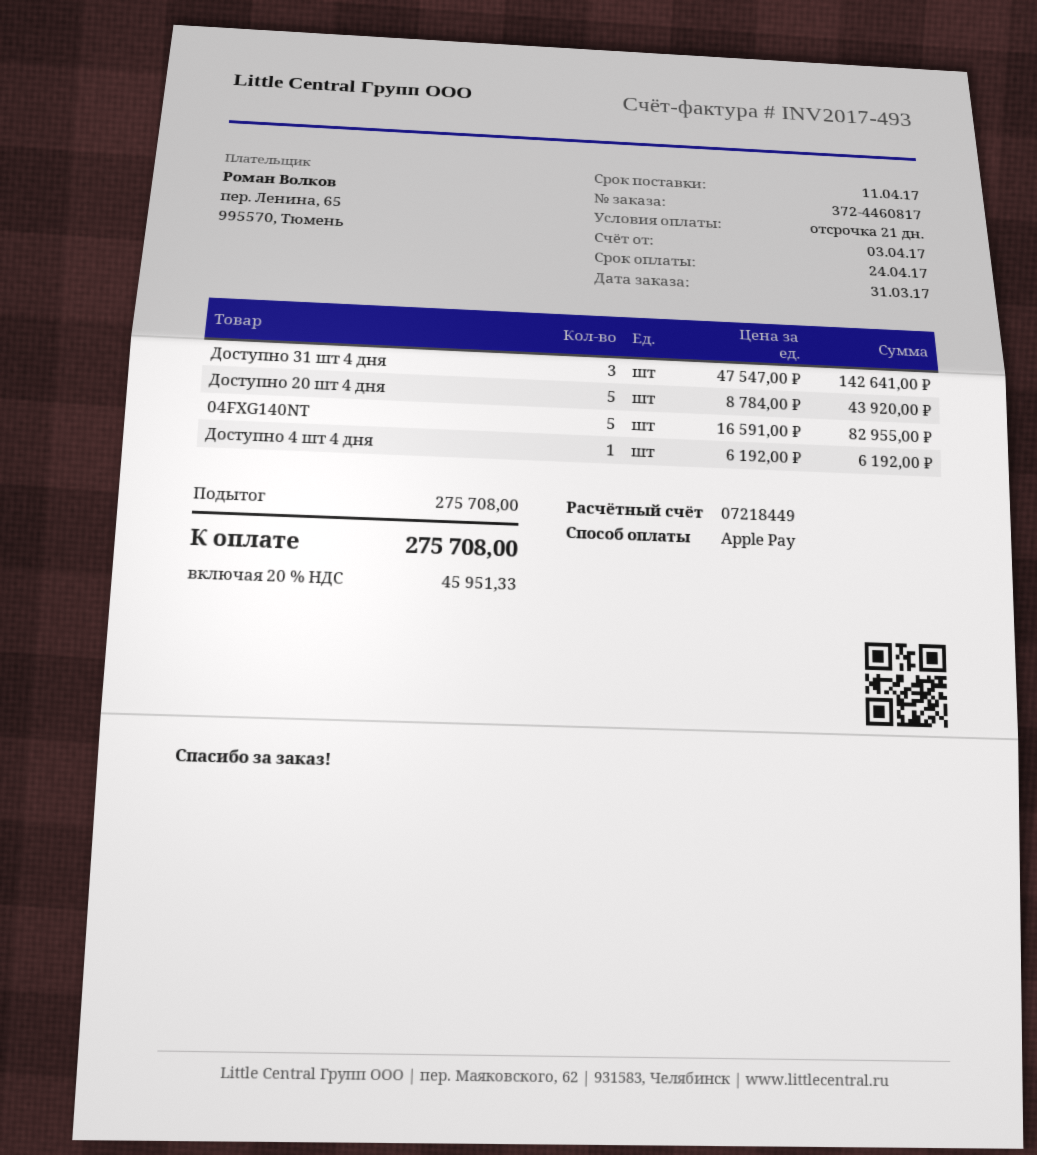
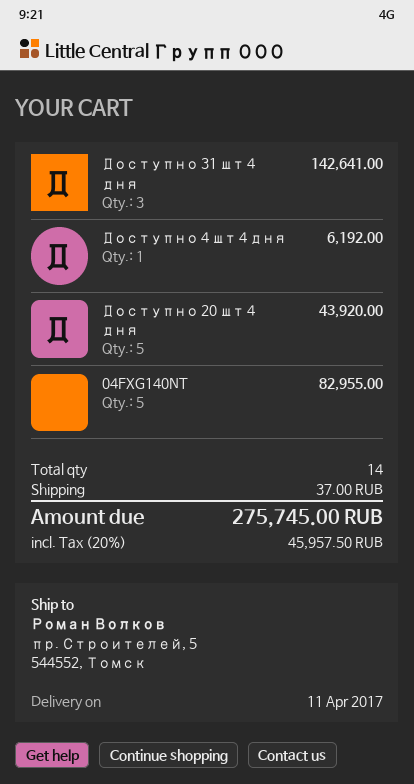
shipping: none -> 37.00
tax: 20% = 45951.33 -> 20% = 45957.50
total: 275708.00 -> 275745.00

